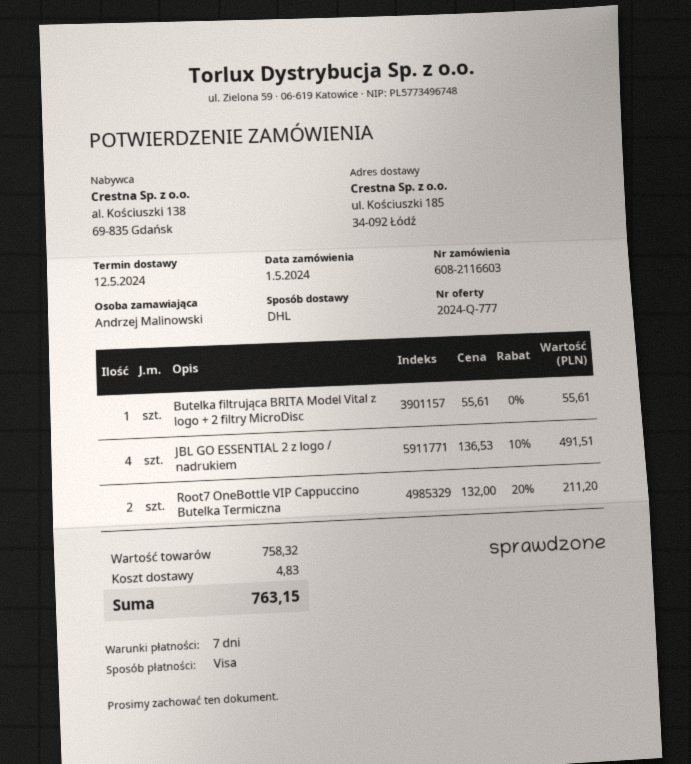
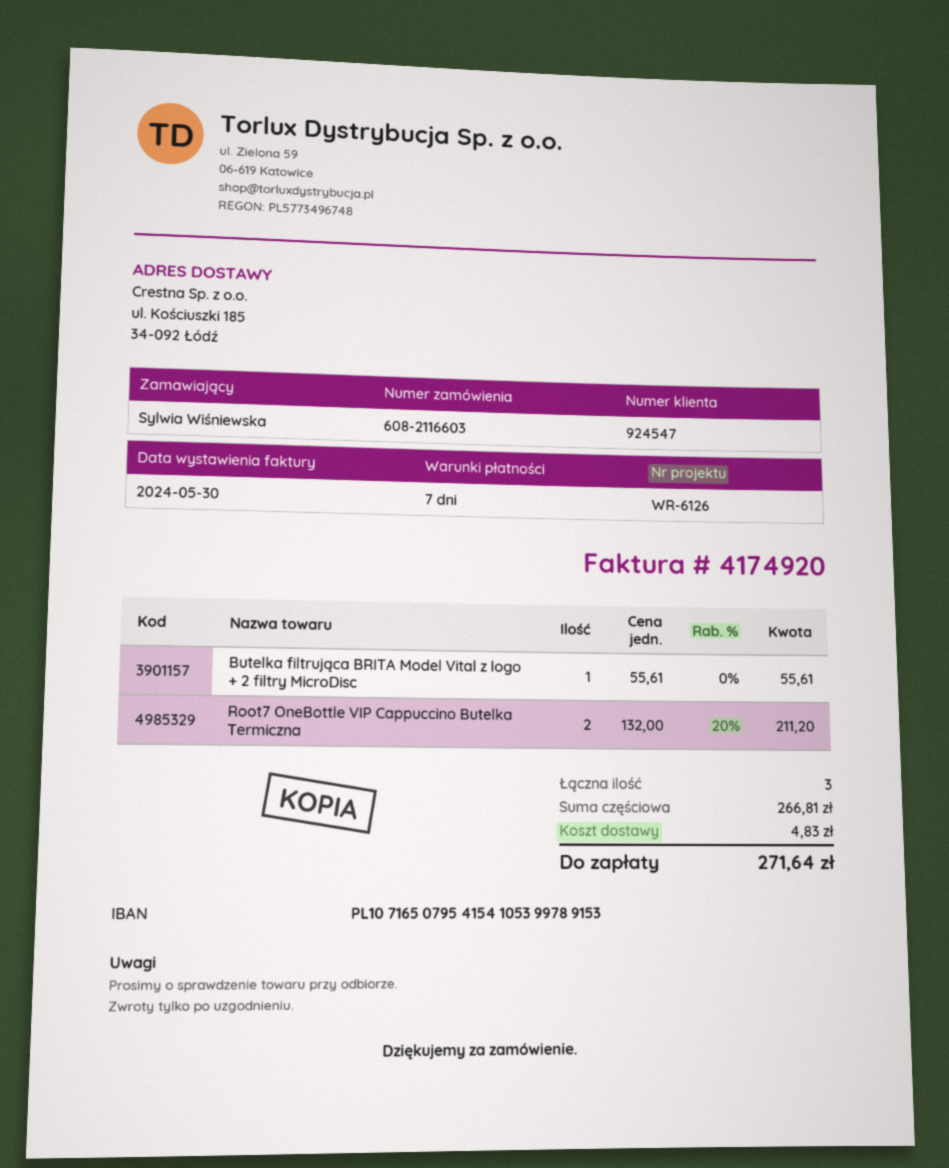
ordered by: Andrzej Malinowski -> Sylwia Wiśniewska
JBL GO ESSENTIAL 2 z logo / nadrukiem: 4 x 136.53 - 10% = 491.51 -> none
subtotal: 758.32 -> 266.81
total: 763.15 -> 271.64

